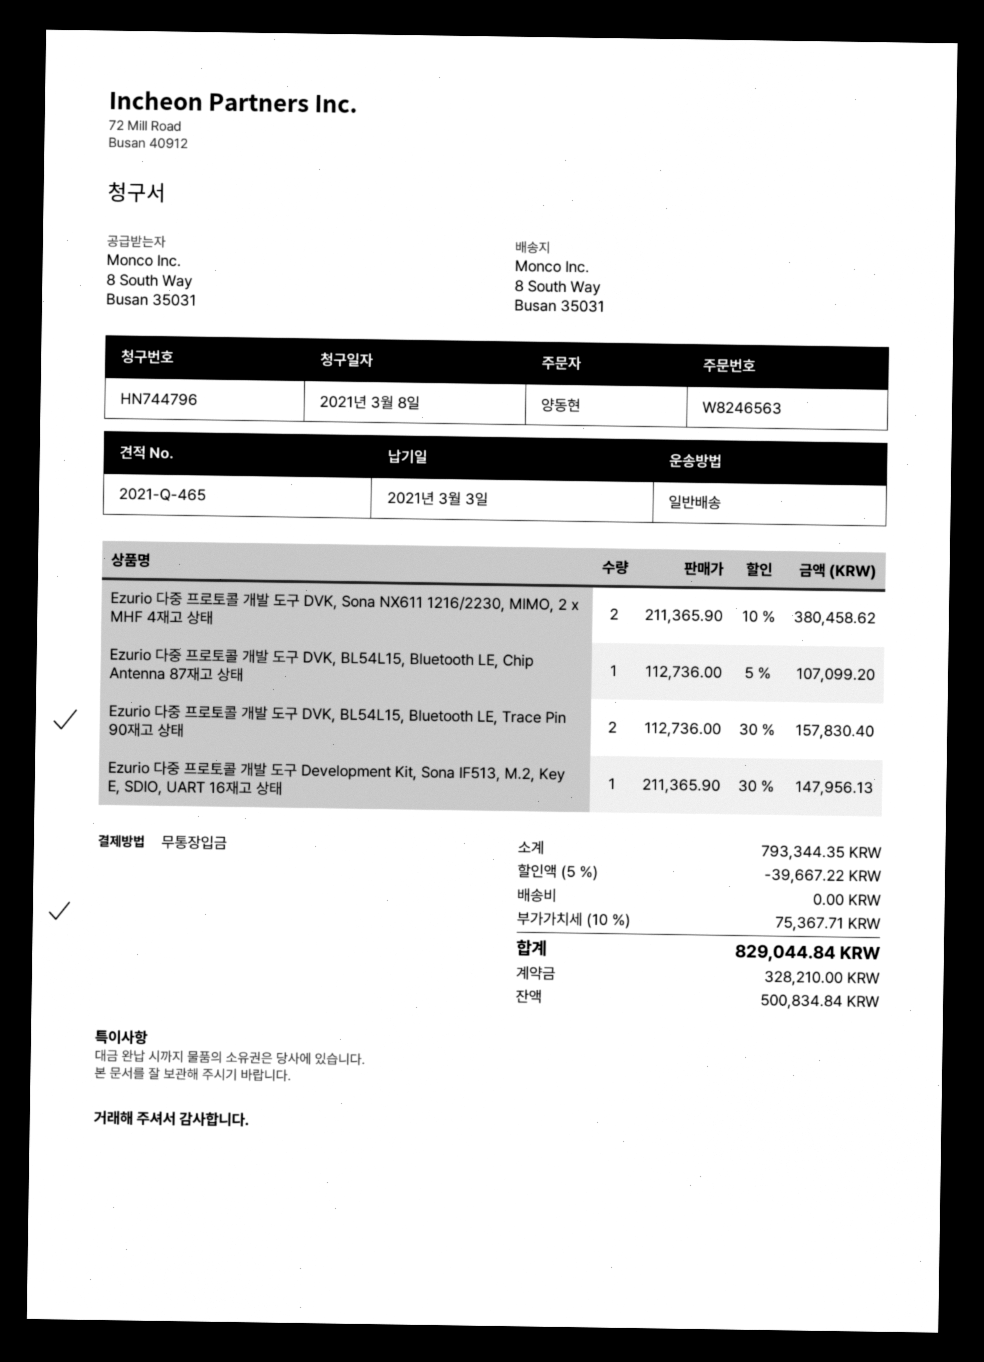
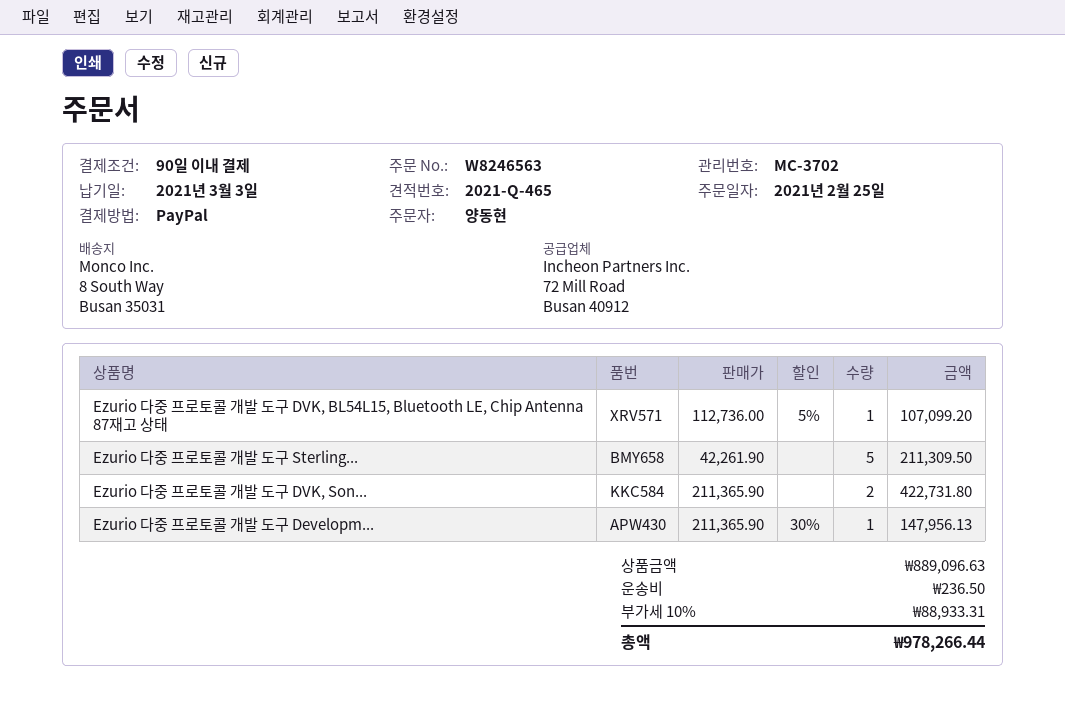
payment method: bank transfer -> PayPal
Ezurio 다중 프로토콜 개발 도구 DVK, Sona NX611 1216/2230, MIMO, 2 x MHF 4재고 상태: 2 x 211365.90 - 10% = 380458.62 -> 2 x 211365.90 = 422731.80
Ezurio 다중 프로토콜 개발 도구 DVK, BL54L15, Bluetooth LE, Trace Pin 90재고 상태: 2 x 112736.00 - 30% = 157830.40 -> none
Ezurio 다중 프로토콜 개발 도구 Sterling...: none -> 5 x 42261.90 = 211309.50
subtotal: 793344.35 -> 889096.63
discount: 5% = 39667.22 -> none
shipping: 0.00 -> 236.50
tax: 10% = 75367.71 -> 10% = 88933.31
total: 829044.84 -> 978266.44

